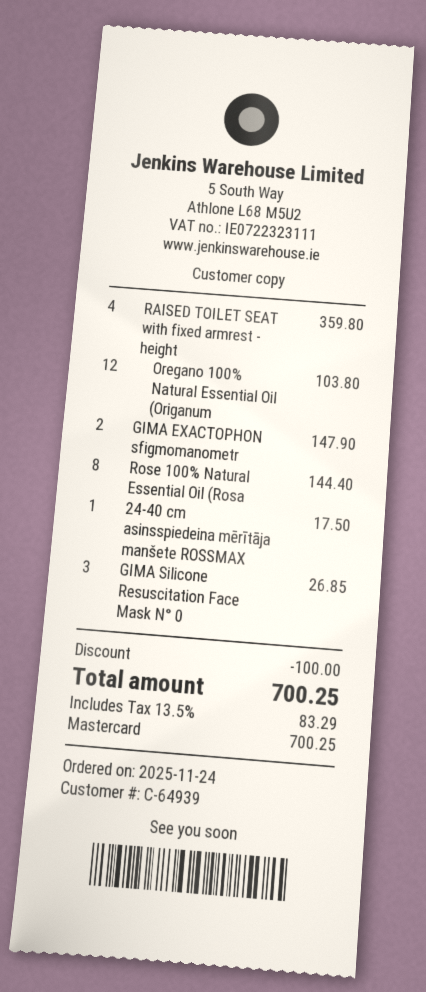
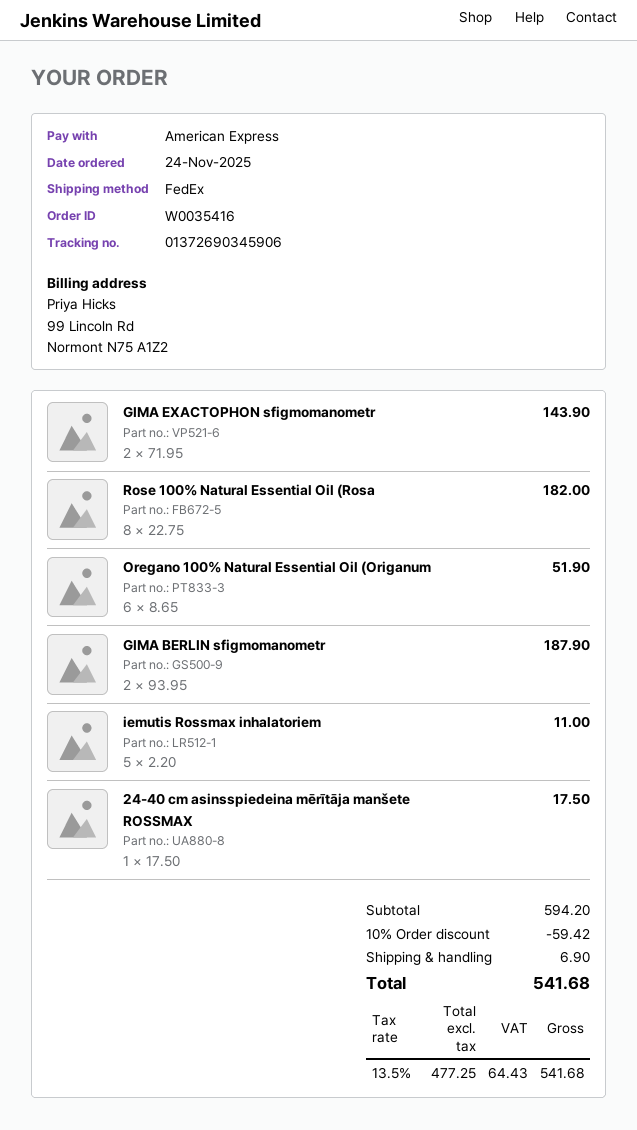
payment method: Mastercard -> American Express
RAISED TOILET SEAT with fixed armrest - height: 4 for 359.80 -> none
Oregano 100% Natural Essential Oil (Origanum: 12 for 103.80 -> 6 for 51.90
GIMA EXACTOPHON sfigmomanometr: 2 for 147.90 -> 2 for 143.90
Rose 100% Natural Essential Oil (Rosa: 8 for 144.40 -> 8 for 182.00
GIMA Silicone Resuscitation Face Mask N° 0: 3 for 26.85 -> none
GIMA BERLIN sfigmomanometr: none -> 2 for 187.90
iemutis Rossmax inhalatoriem: none -> 5 for 11.00
discount: 100.00 -> 59.42
shipping: none -> 6.90
tax: 13.5% = 83.29 -> 13.5% = 64.43
total: 700.25 -> 541.68

